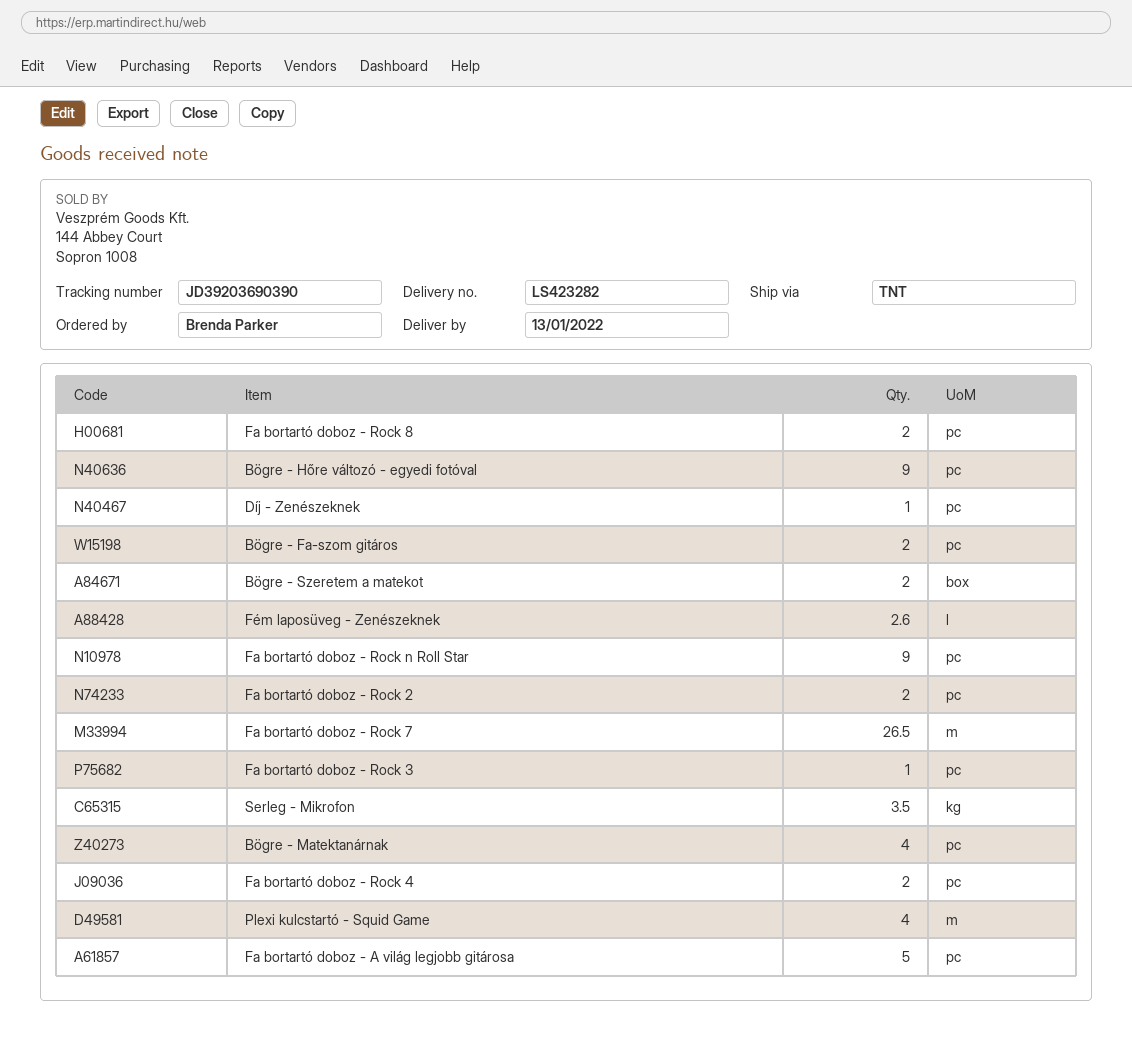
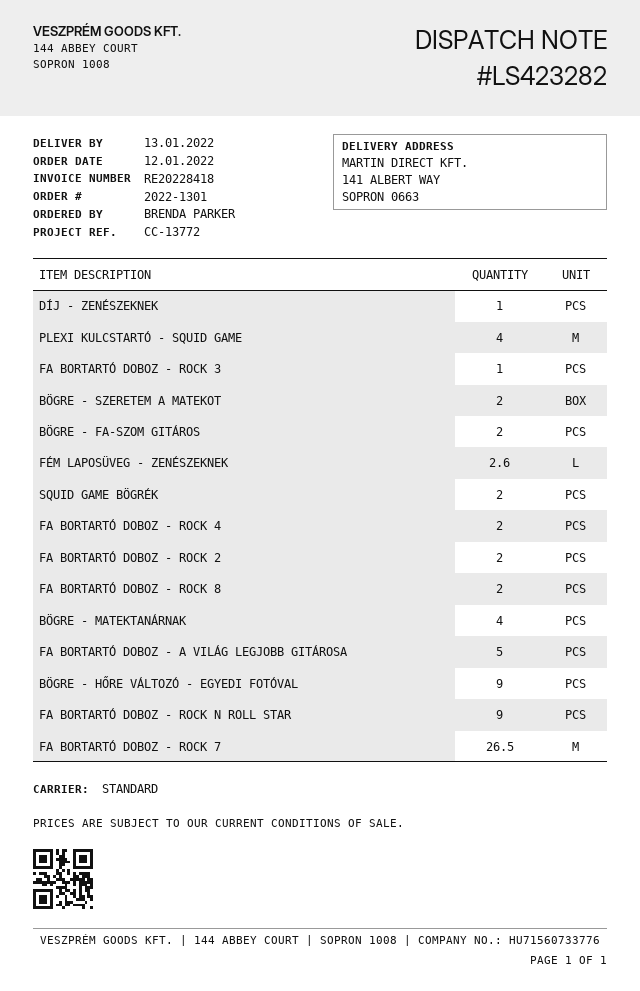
shipping method: TNT -> standard
Serleg - Mikrofon: 3.5 -> none
SQUID GAME BÖGRÉK: none -> 2

